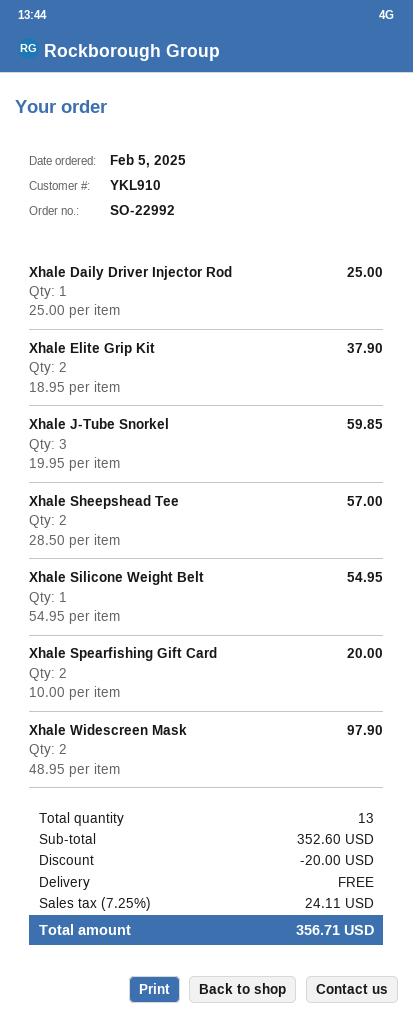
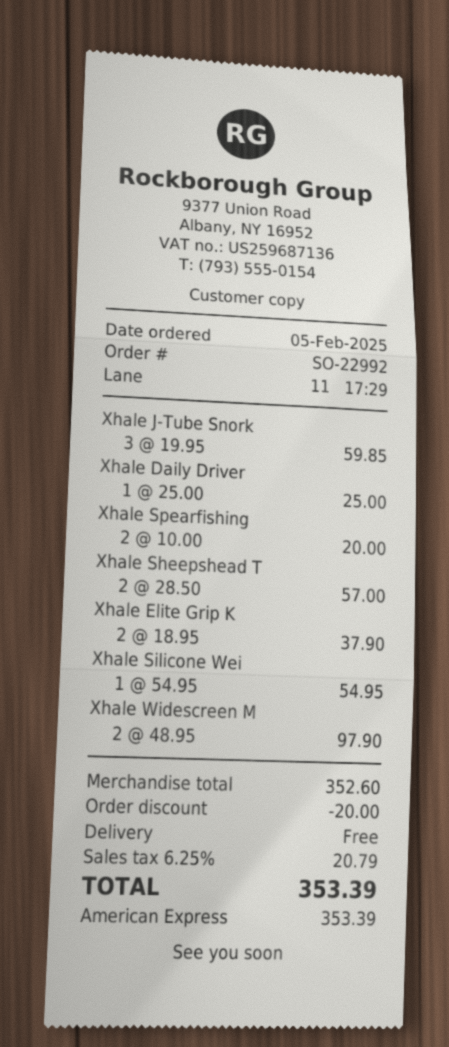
tax: 7.25% = 24.11 -> 6.25% = 20.79
total: 356.71 -> 353.39

